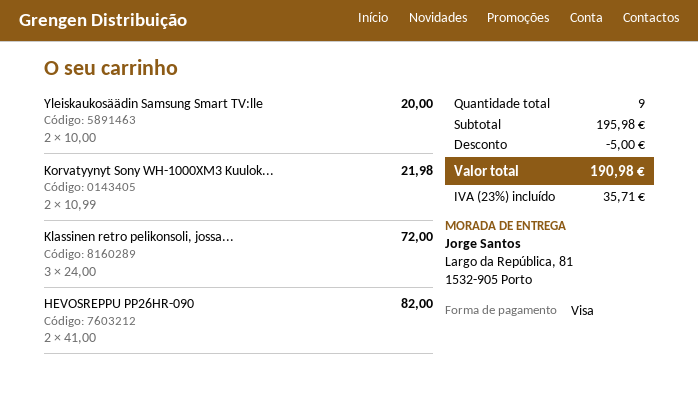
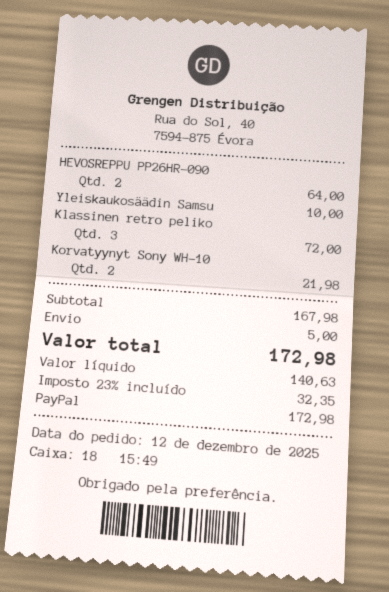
payment method: Visa -> PayPal
Yleiskaukosäädin Samsung Smart TV:lle: 2 for 20.00 -> 1 for 10.00
HEVOSREPPU PP26HR-090: 2 for 82.00 -> 2 for 64.00
subtotal: 195.98 -> 167.98
discount: 5.00 -> none
shipping: none -> 5.00
tax: 23% = 35.71 -> 23% = 32.35
total: 190.98 -> 172.98

